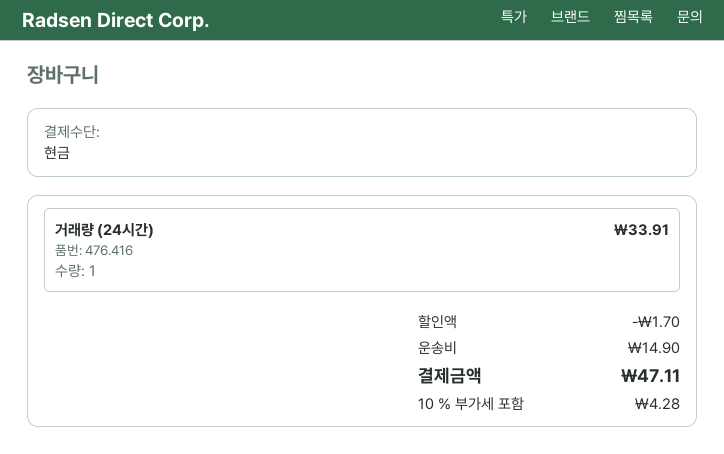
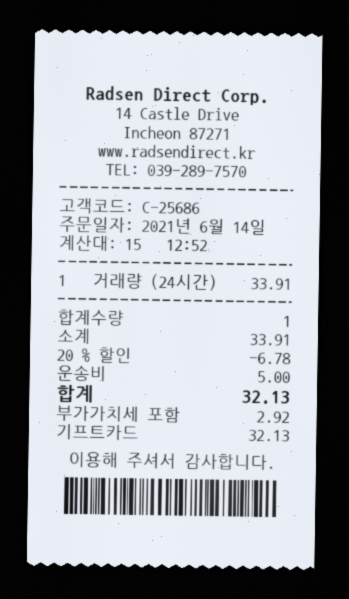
payment method: cash -> gift card
discount: 1.70 -> 6.78
shipping: 14.90 -> 5.00
tax: 4.28 -> 2.92
total: 47.11 -> 32.13

